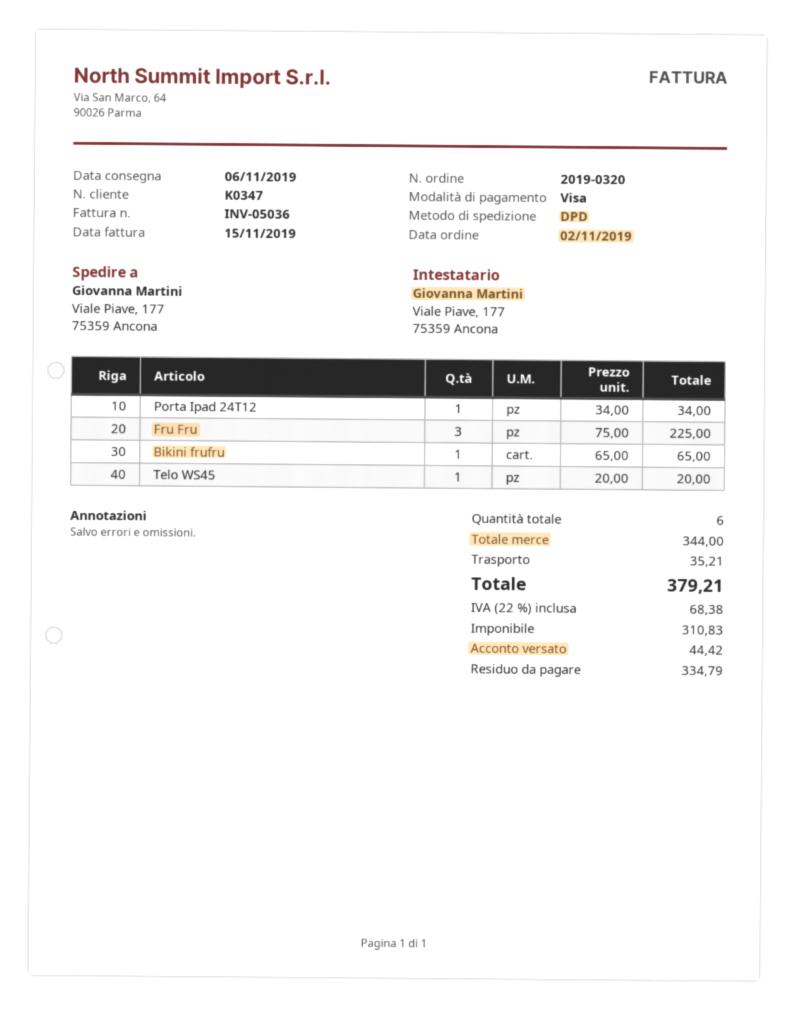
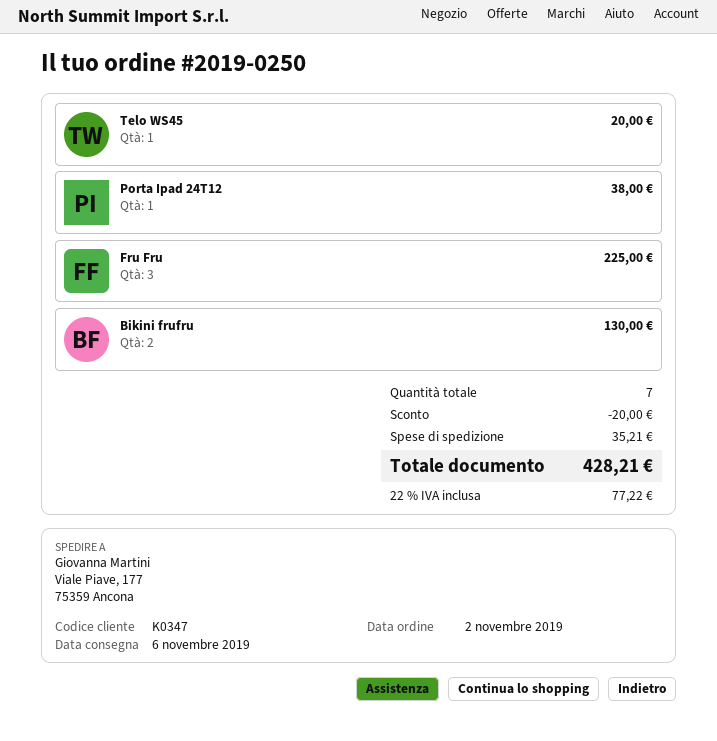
order number: 2019-0320 -> 2019-0250
Porta Ipad 24T12: 1 for 34.00 -> 1 for 38.00
Bikini frufru: 1 for 65.00 -> 2 for 130.00
total quantity: 6 -> 7
discount: none -> 20.00
tax: 22% = 68.38 -> 22% = 77.22
total: 379.21 -> 428.21

